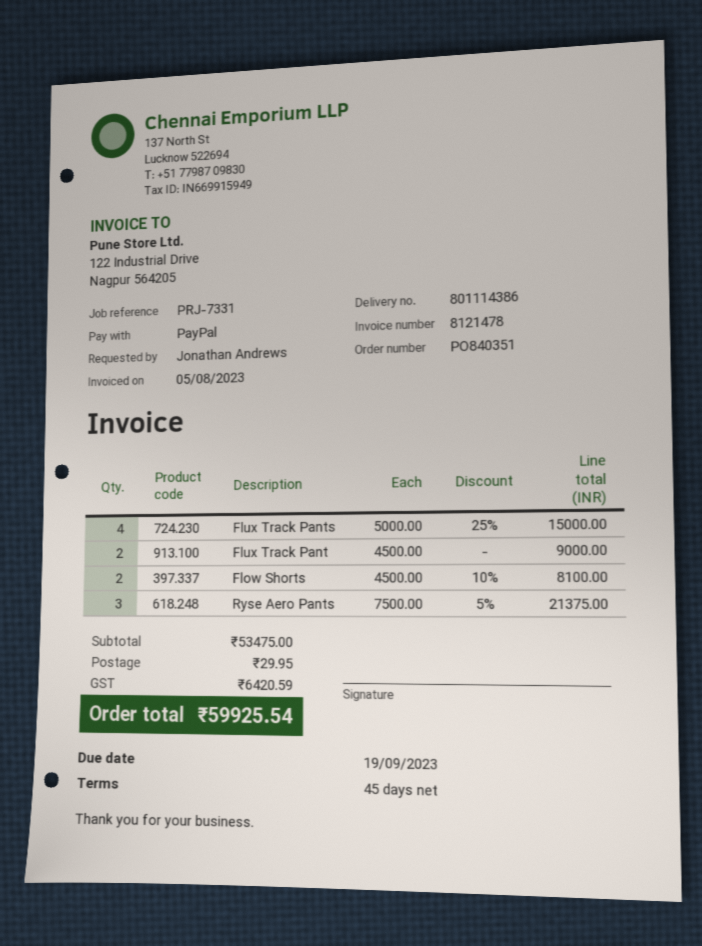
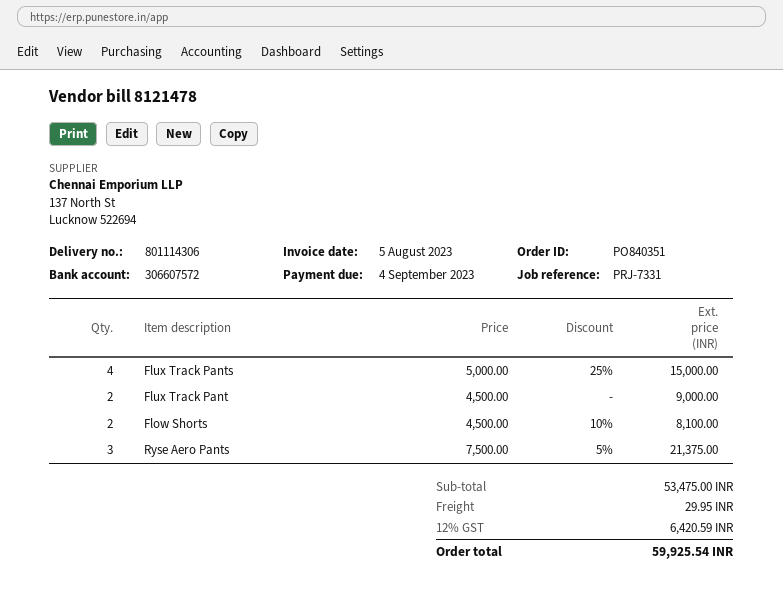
delivery note number: 801114386 -> 801114306
due date: 2023-09-19 -> 2023-09-04

